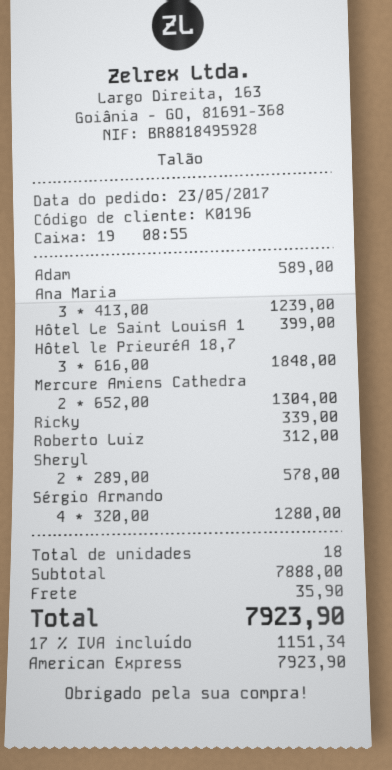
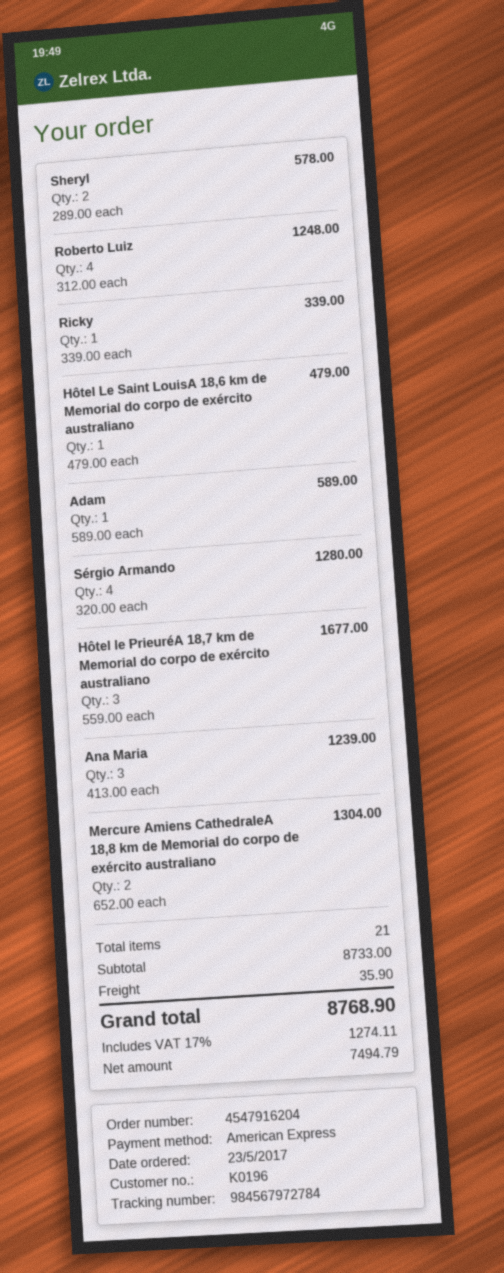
Hôtel Le Saint LouisA 1: 1 x 399.00 = 399.00 -> 1 x 479.00 = 479.00
Hôtel le PrieuréA 18,7: 3 x 616.00 = 1848.00 -> 3 x 559.00 = 1677.00
Roberto Luiz: 1 x 312.00 = 312.00 -> 4 x 312.00 = 1248.00
total quantity: 18 -> 21
subtotal: 7888.00 -> 8733.00
tax: 17% = 1151.34 -> 17% = 1274.11
total: 7923.90 -> 8768.90

